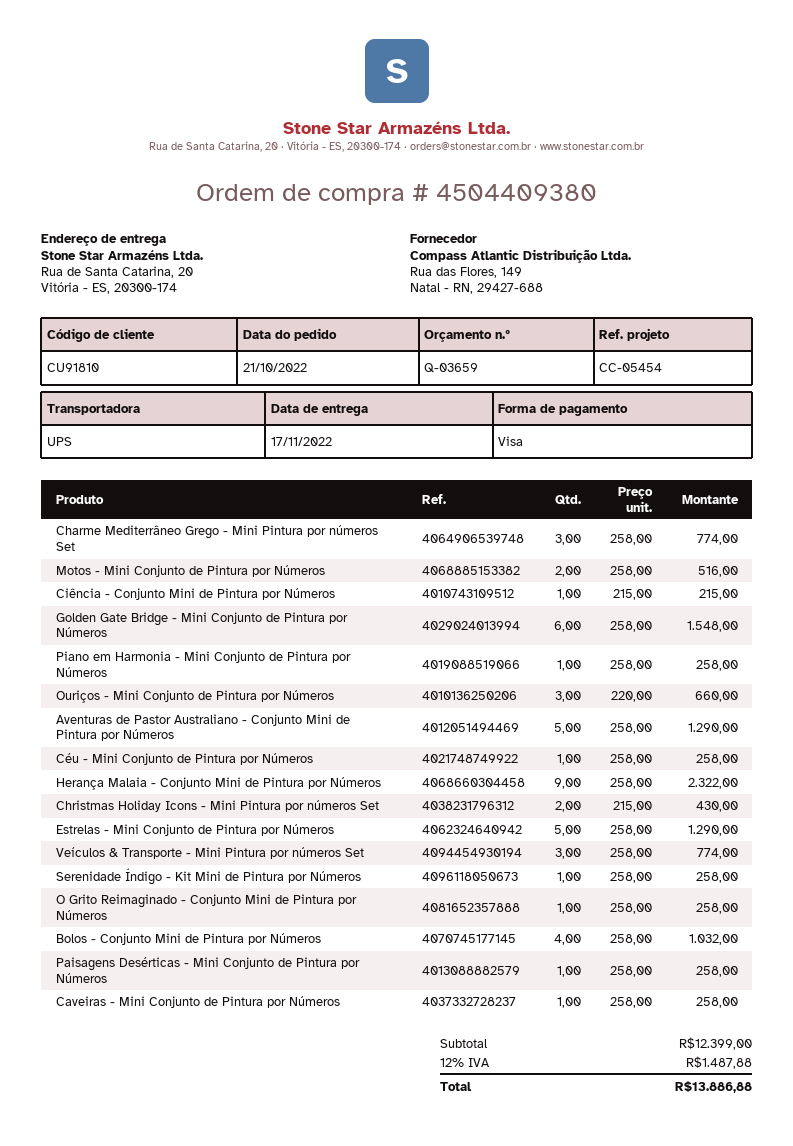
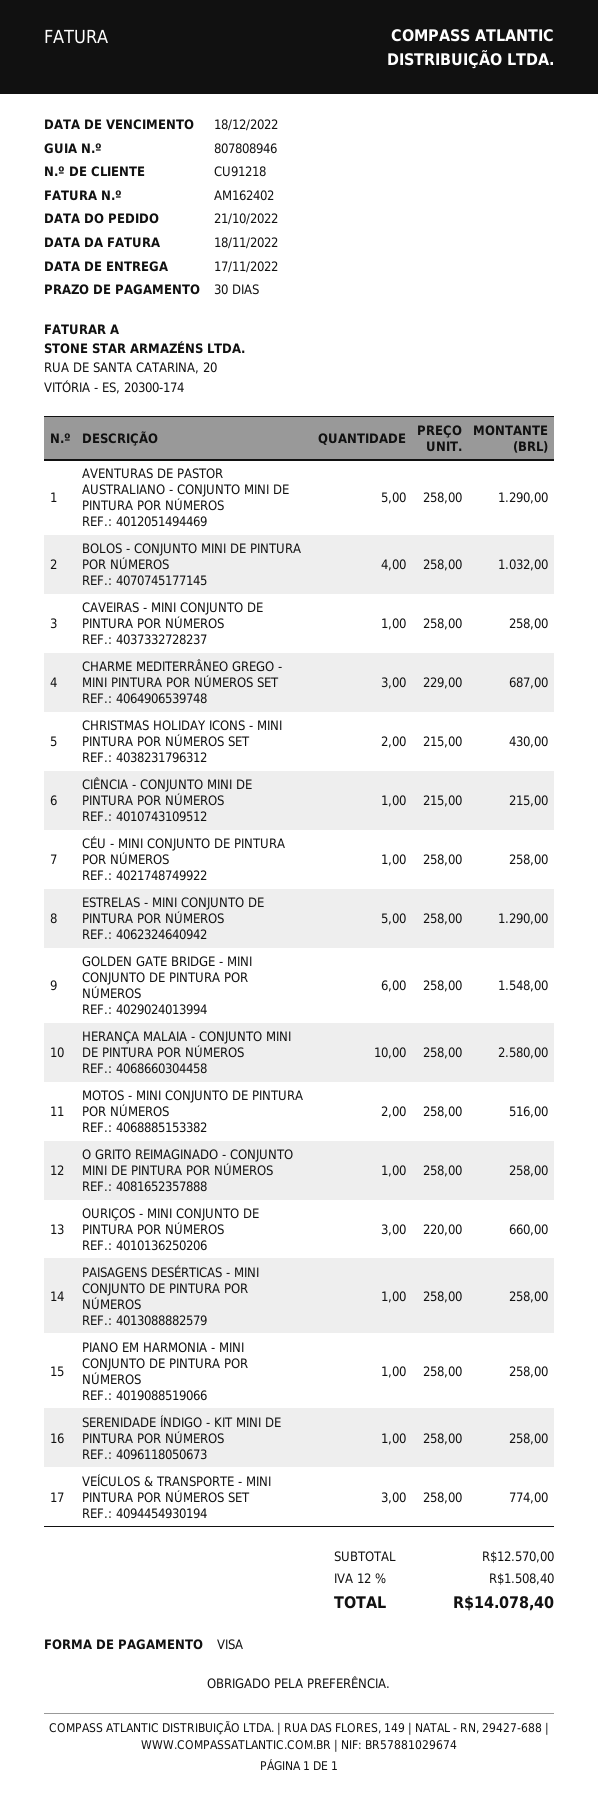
customer number: CU91810 -> CU91218
Charme Mediterrâneo Grego - Mini Pintura por números Set: 3 x 258.00 = 774.00 -> 3 x 229.00 = 687.00
Herança Malaia - Conjunto Mini de Pintura por Números: 9 x 258.00 = 2322.00 -> 10 x 258.00 = 2580.00
subtotal: 12399.00 -> 12570.00
tax: 12% = 1487.88 -> 12% = 1508.40
total: 13886.88 -> 14078.40

